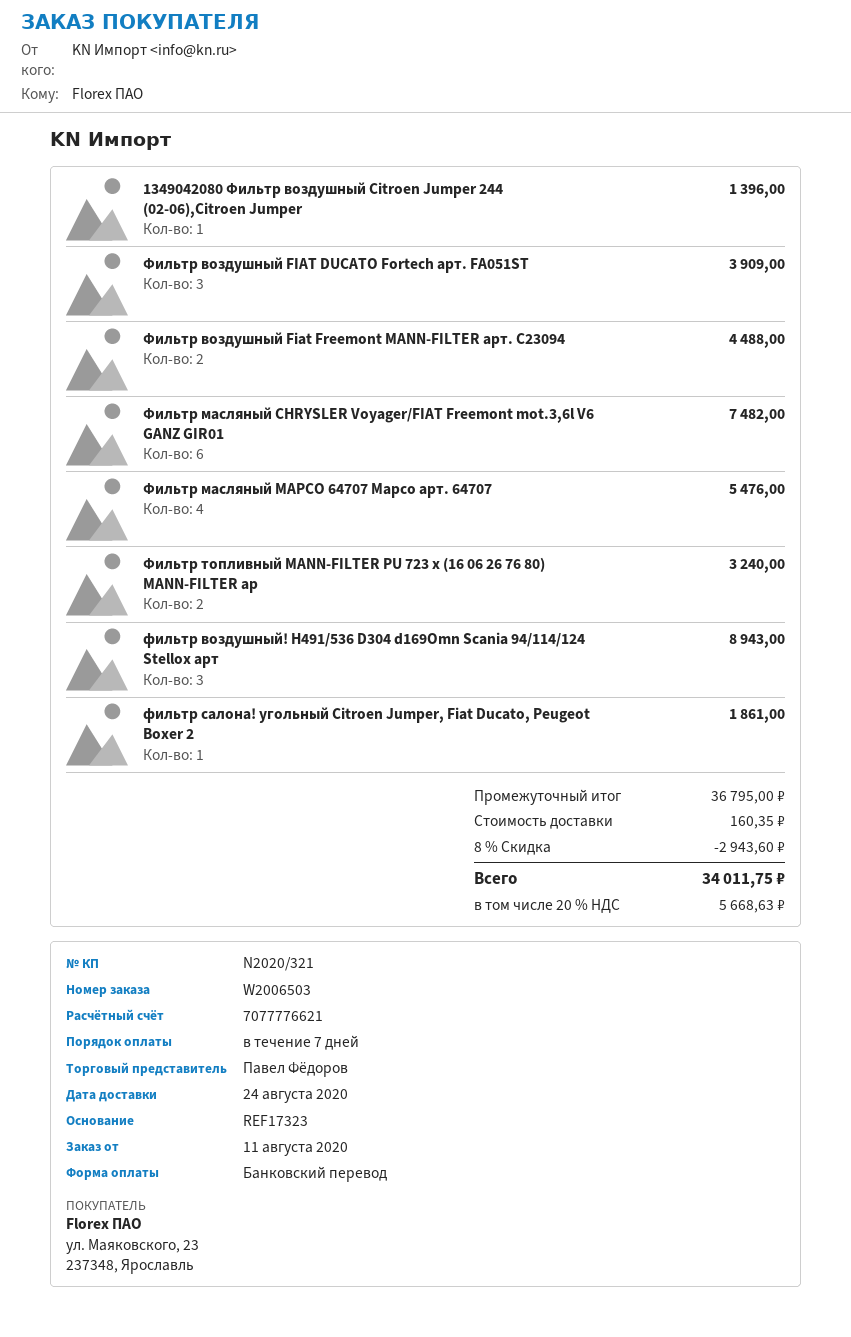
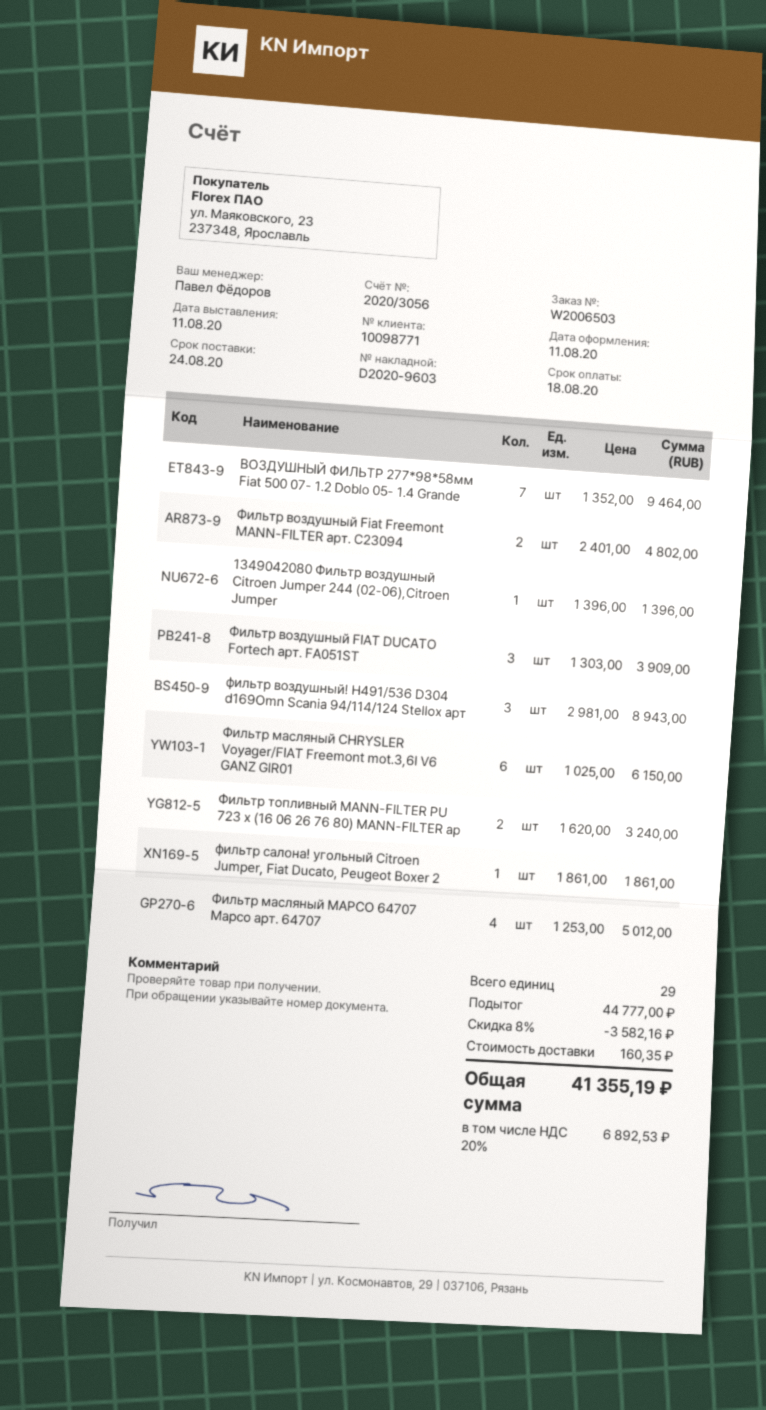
Фильтр воздушный Fiat Freemont MANN-FILTER арт. C23094: 2 for 4488.00 -> 2 for 4802.00
Фильтр масляный CHRYSLER Voyager/FIAT Freemont mot.3,6l V6 GANZ GIR01: 6 for 7482.00 -> 6 for 6150.00
Фильтр масляный MAPCO 64707 Mapco арт. 64707: 4 for 5476.00 -> 4 for 5012.00
ВОЗДУШНЫЙ ФИЛЬТР 277*98*58мм Fiat 500 07- 1.2 Doblo 05- 1.4 Grande: none -> 7 for 9464.00
subtotal: 36795.00 -> 44777.00
discount: 8% = 2943.60 -> 8% = 3582.16
tax: 20% = 5668.63 -> 20% = 6892.53
total: 34011.75 -> 41355.19

